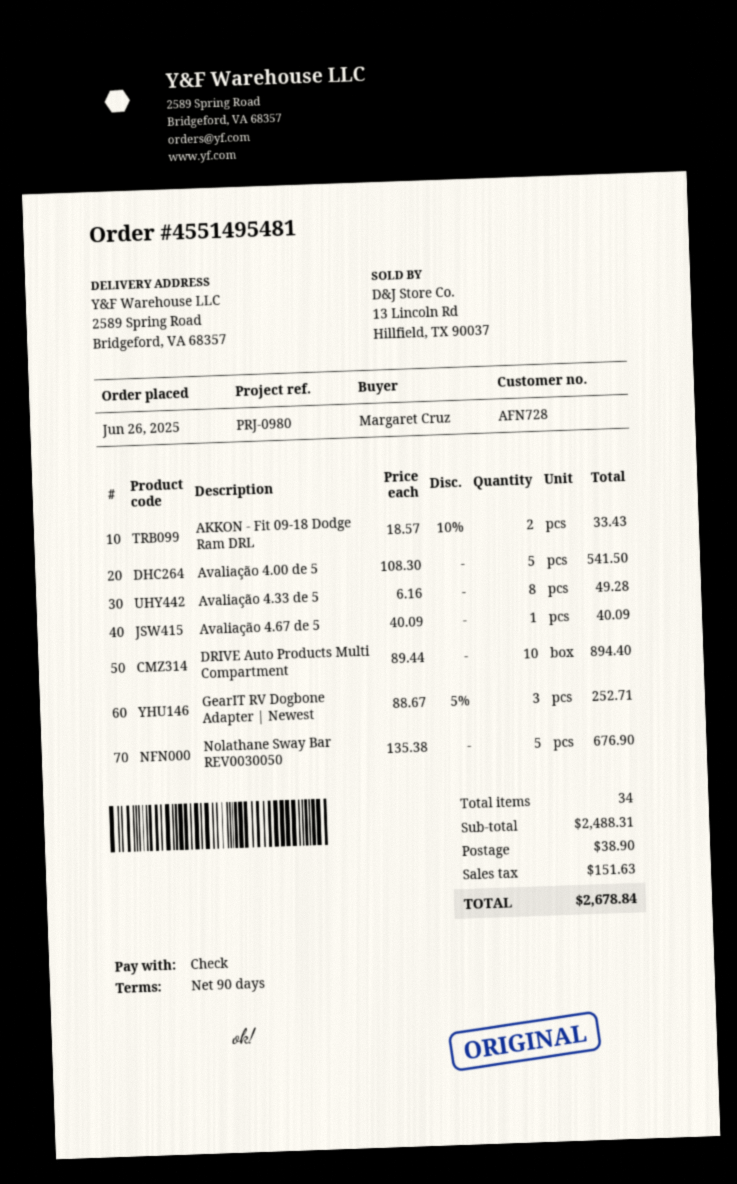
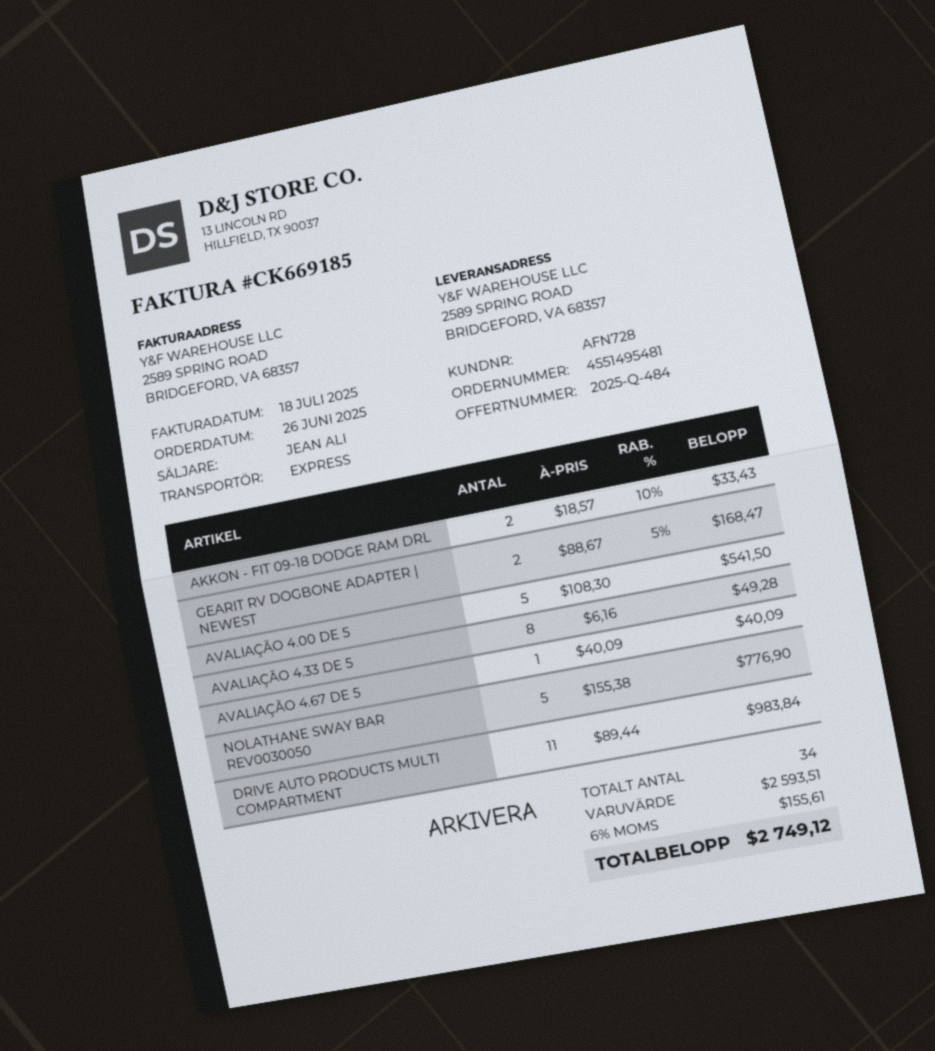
DRIVE Auto Products Multi Compartment: 10 x 89.44 = 894.40 -> 11 x 89.44 = 983.84
GearIT RV Dogbone Adapter | Newest: 3 x 88.67 - 5% = 252.71 -> 2 x 88.67 - 5% = 168.47
Nolathane Sway Bar REV0030050: 5 x 135.38 = 676.90 -> 5 x 155.38 = 776.90
subtotal: 2488.31 -> 2593.51
shipping: 38.90 -> none
tax: 151.63 -> 155.61
total: 2678.84 -> 2749.12

